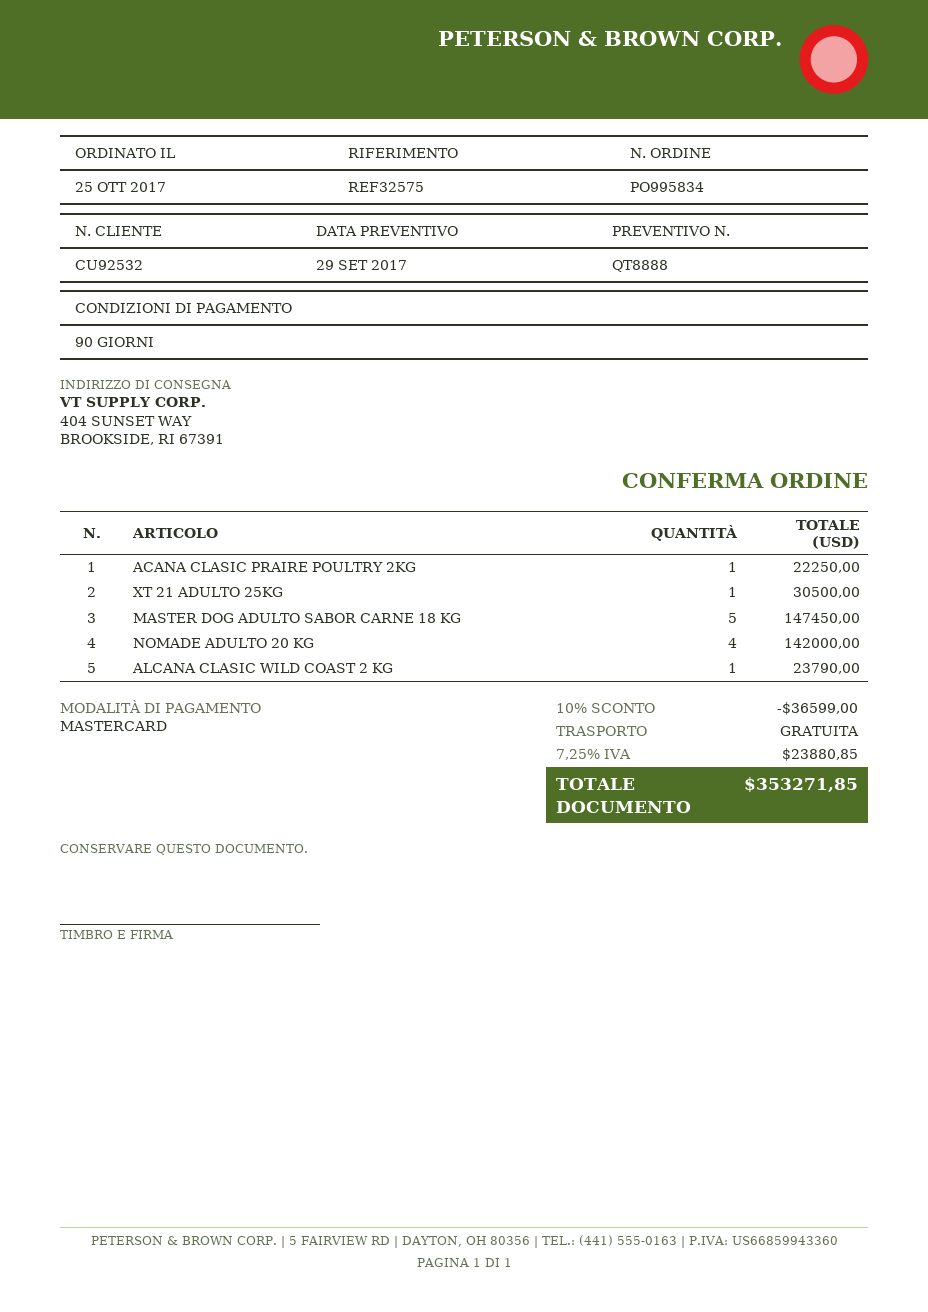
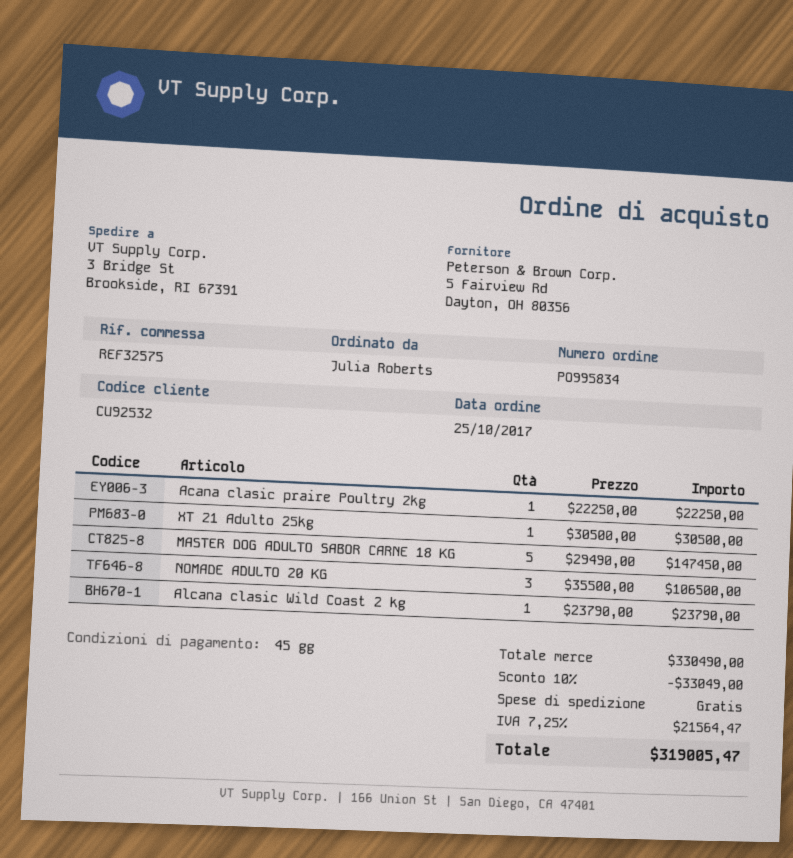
payment terms: 90 days -> 45 days
ship to: 404 SUNSET WAY, BROOKSIDE, RI 67391 -> 3 Bridge St, Brookside, RI 67391
NOMADE ADULTO 20 KG: 4 for 142000.00 -> 3 for 106500.00
discount: 10% = 36599.00 -> 10% = 33049.00
tax: 7.25% = 23880.85 -> 7.25% = 21564.47
total: 353271.85 -> 319005.47

